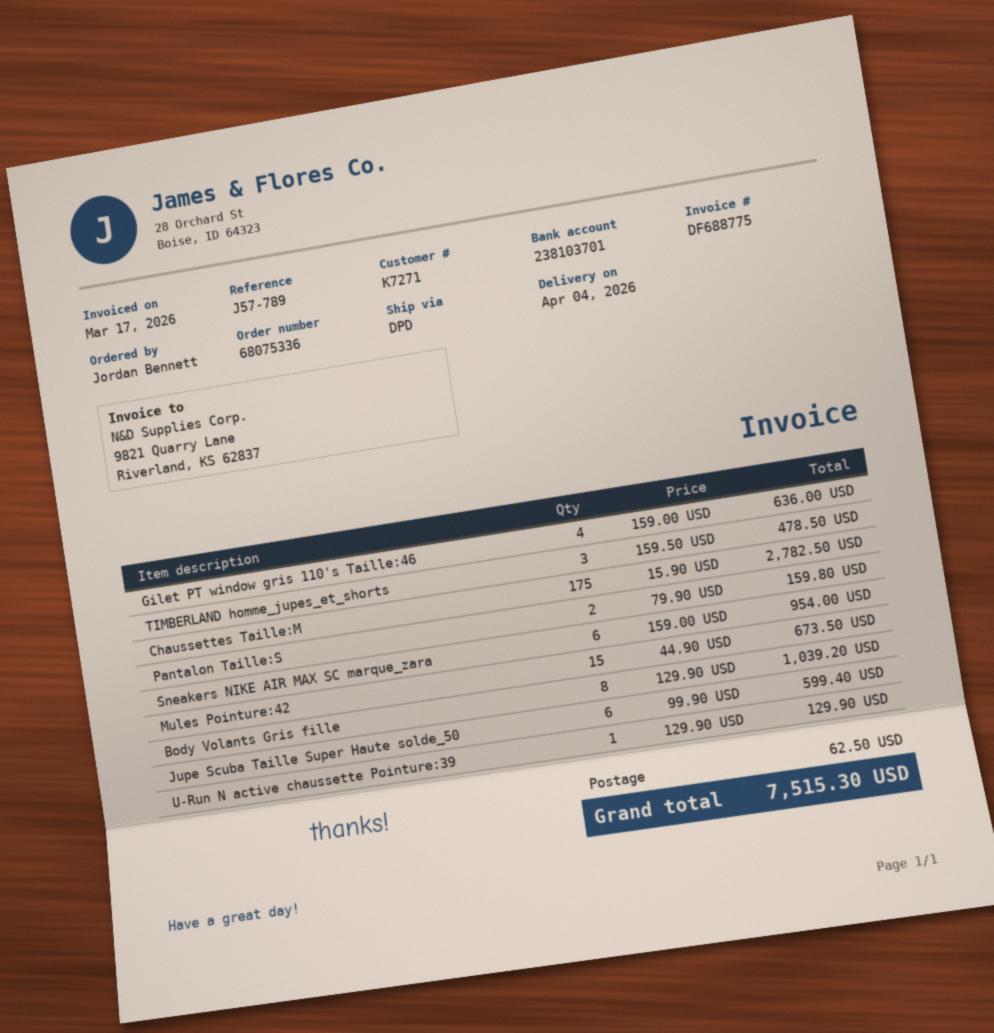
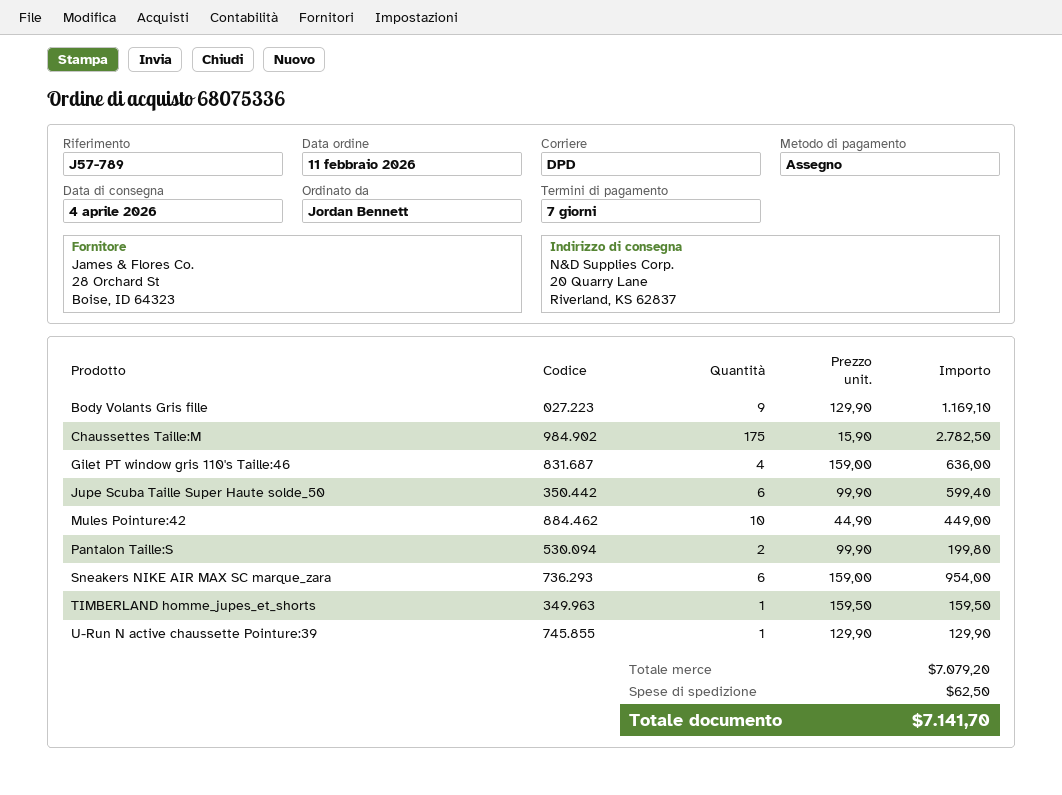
TIMBERLAND homme_jupes_et_shorts: 3 x 159.50 = 478.50 -> 1 x 159.50 = 159.50
Pantalon Taille:S: 2 x 79.90 = 159.80 -> 2 x 99.90 = 199.80
Mules Pointure:42: 15 x 44.90 = 673.50 -> 10 x 44.90 = 449.00
Body Volants Gris fille: 8 x 129.90 = 1039.20 -> 9 x 129.90 = 1169.10
total: 7515.30 -> 7141.70

